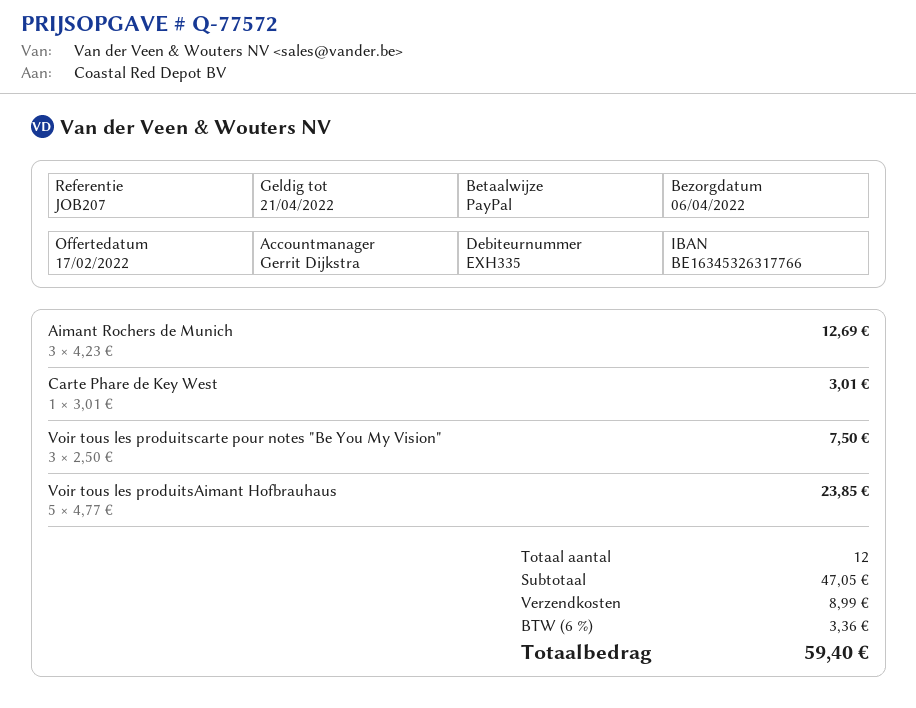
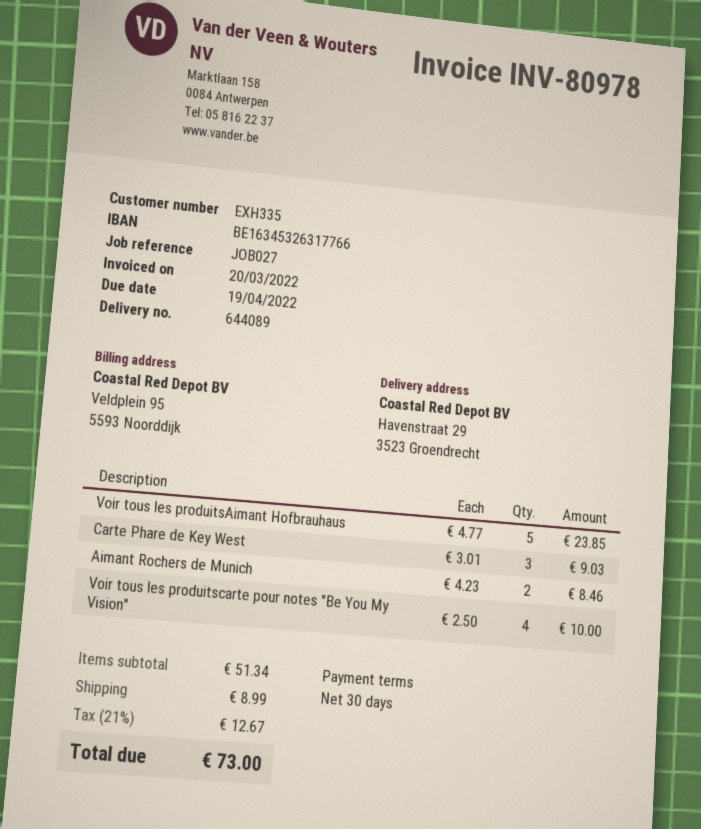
reference: JOB207 -> JOB027
Aimant Rochers de Munich: 3 x 4.23 = 12.69 -> 2 x 4.23 = 8.46
Carte Phare de Key West: 1 x 3.01 = 3.01 -> 3 x 3.01 = 9.03
Voir tous les produitscarte pour notes "Be You My Vision": 3 x 2.50 = 7.50 -> 4 x 2.50 = 10.00
subtotal: 47.05 -> 51.34
tax: 6% = 3.36 -> 21% = 12.67
total: 59.40 -> 73.00

